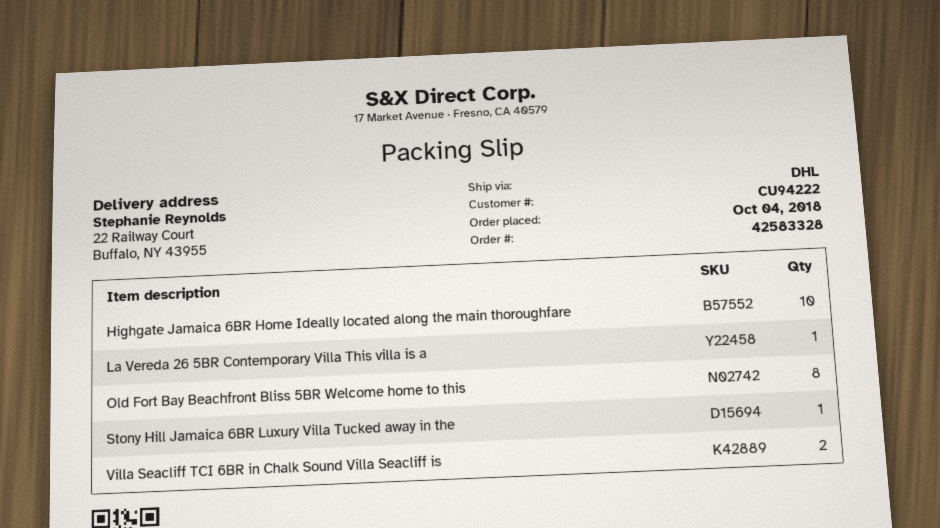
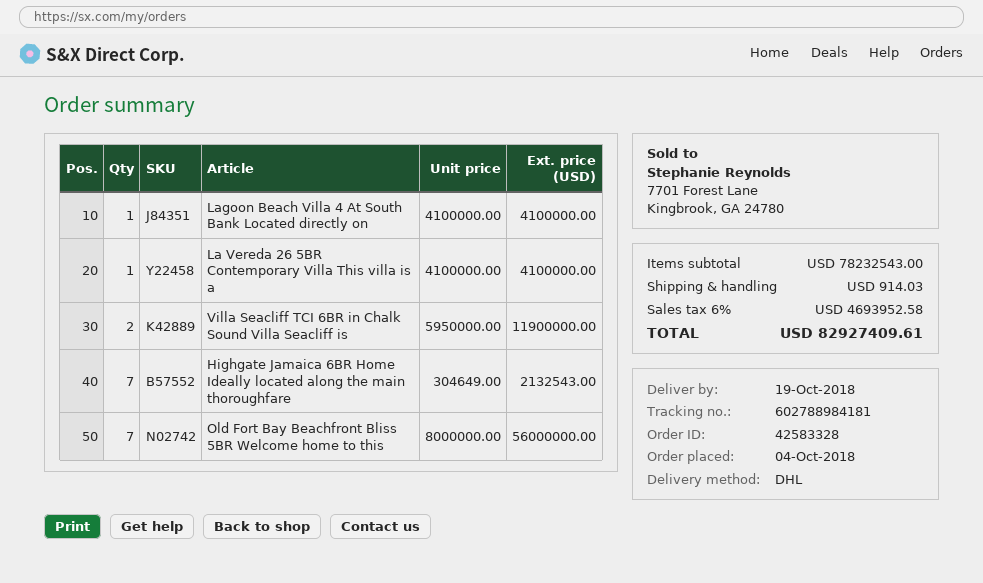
Highgate Jamaica 6BR Home Ideally located along the main thoroughfare: 10 -> 7
Old Fort Bay Beachfront Bliss 5BR Welcome home to this: 8 -> 7
Stony Hill Jamaica 6BR Luxury Villa Tucked away in the: 1 -> none
Lagoon Beach Villa 4 At South Bank Located directly on: none -> 1

